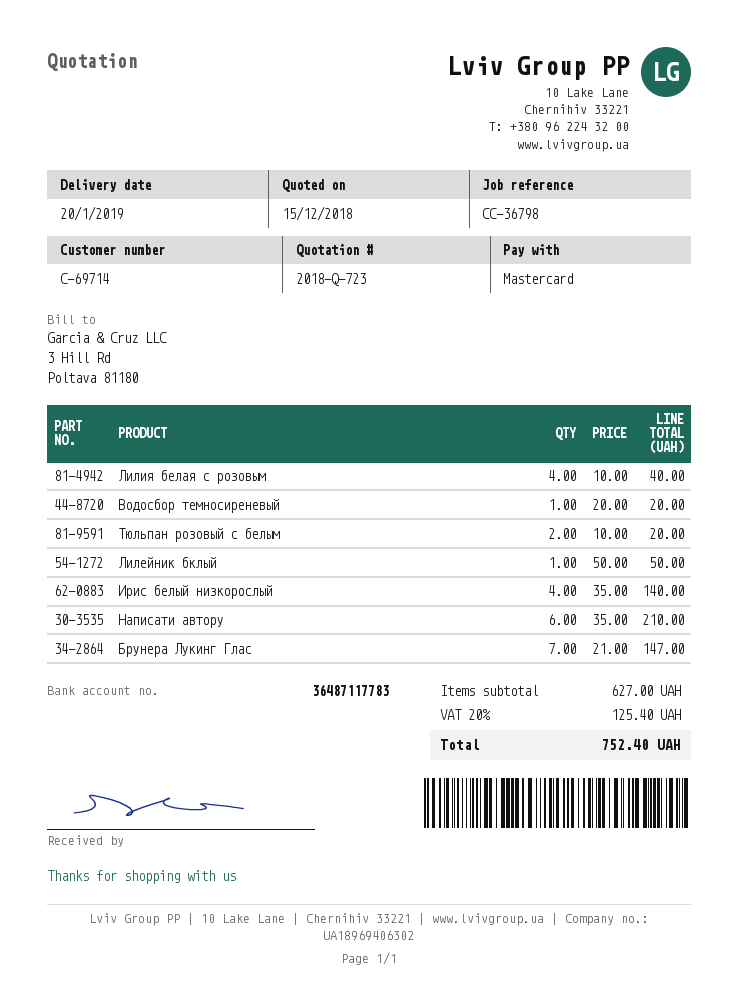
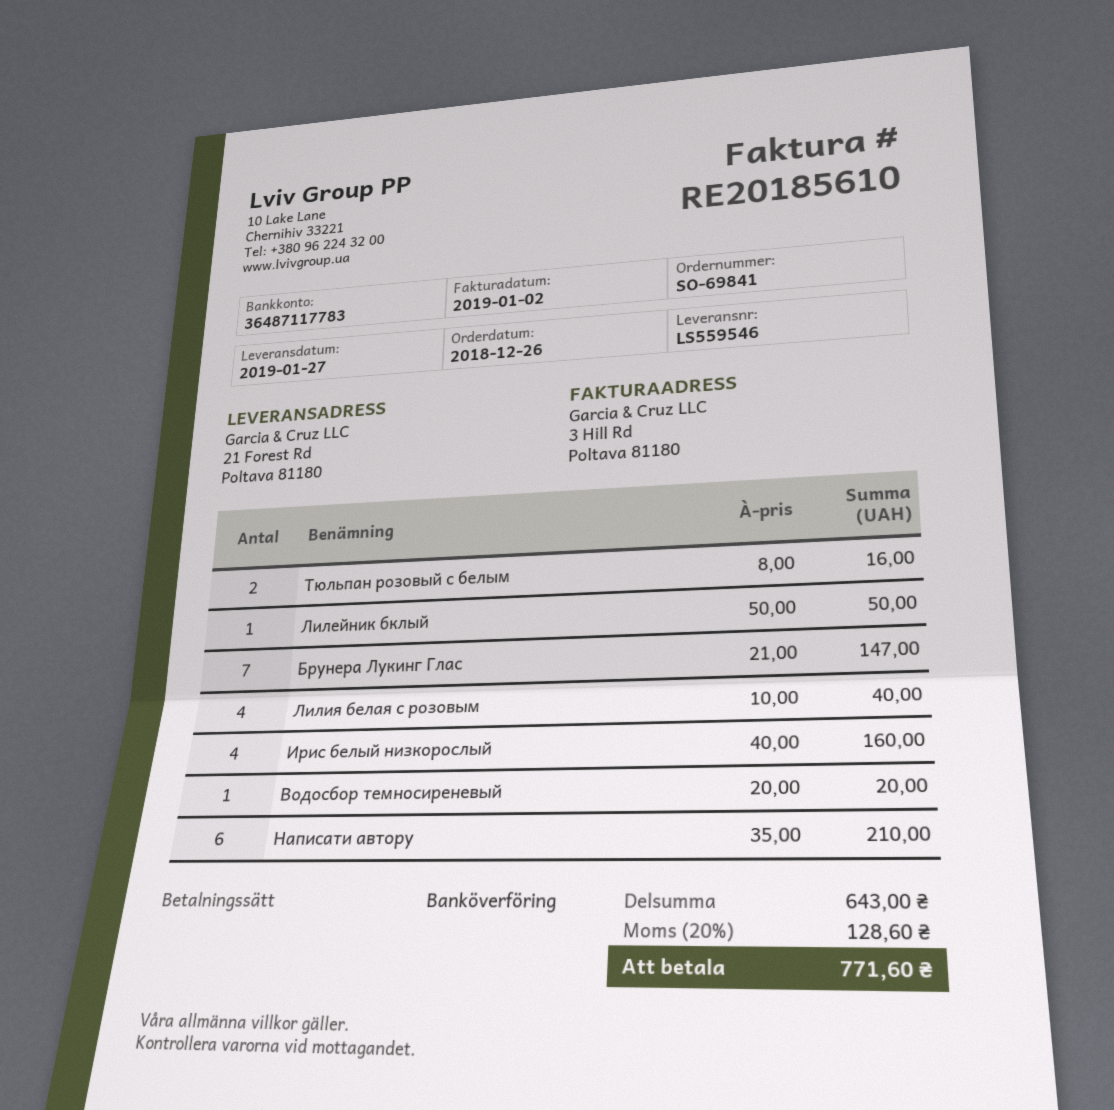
delivery date: 2019-01-20 -> 2019-01-27
payment method: Mastercard -> bank transfer
Тюльпан розовый с белым: 2 x 10.00 = 20.00 -> 2 x 8.00 = 16.00
Ирис белый низкорослый: 4 x 35.00 = 140.00 -> 4 x 40.00 = 160.00
subtotal: 627.00 -> 643.00
tax: 20% = 125.40 -> 20% = 128.60
total: 752.40 -> 771.60

